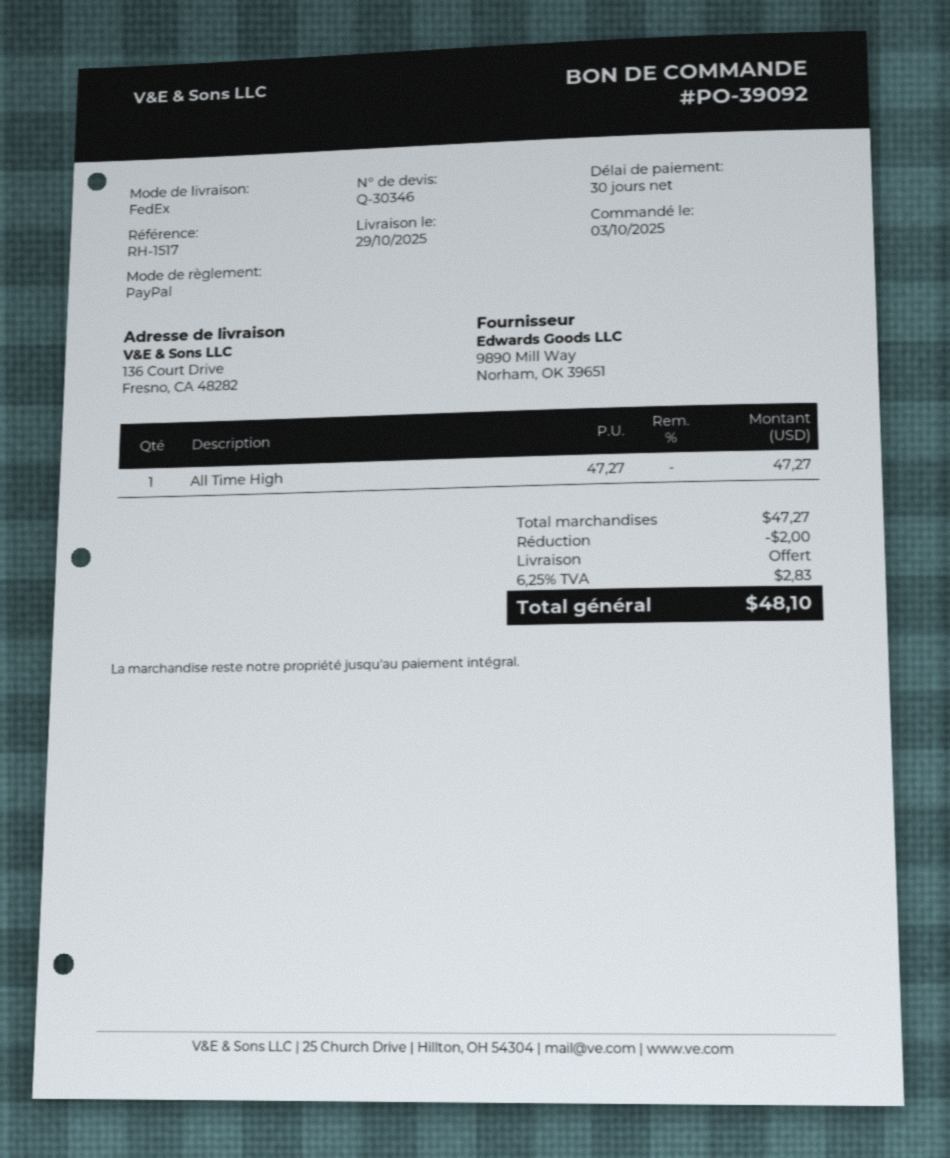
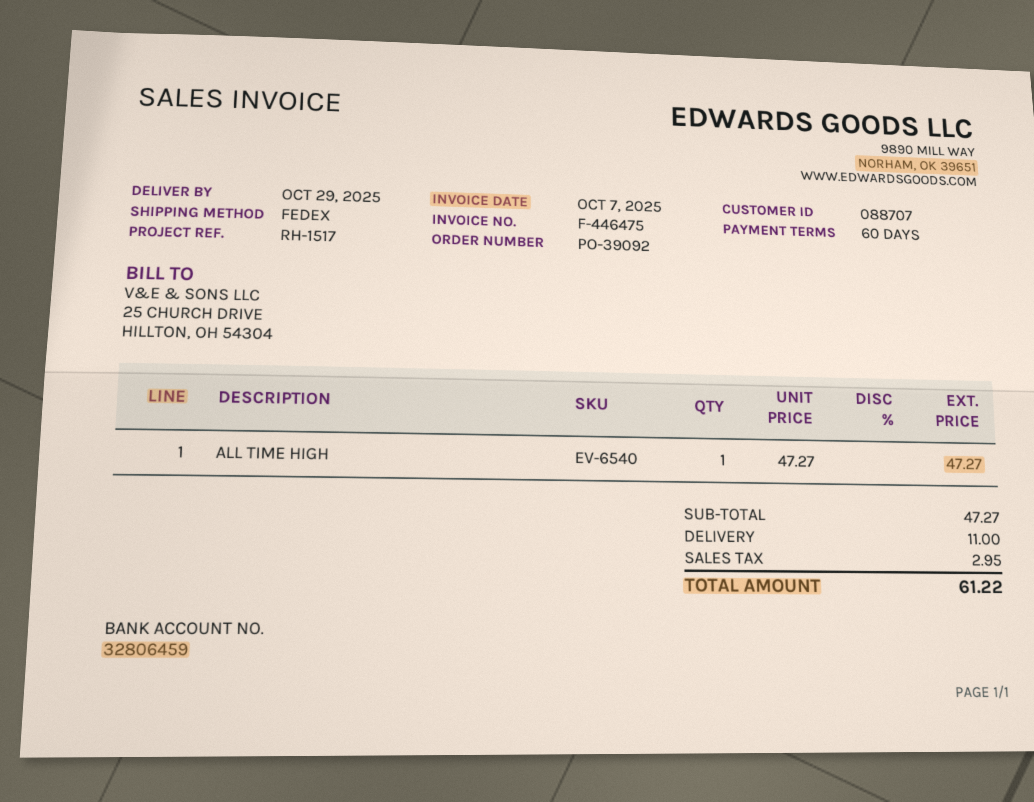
payment terms: 30 days -> 60 days
discount: 2.00 -> none
shipping: 0.00 -> 11.00
tax: 2.83 -> 2.95
total: 48.10 -> 61.22

